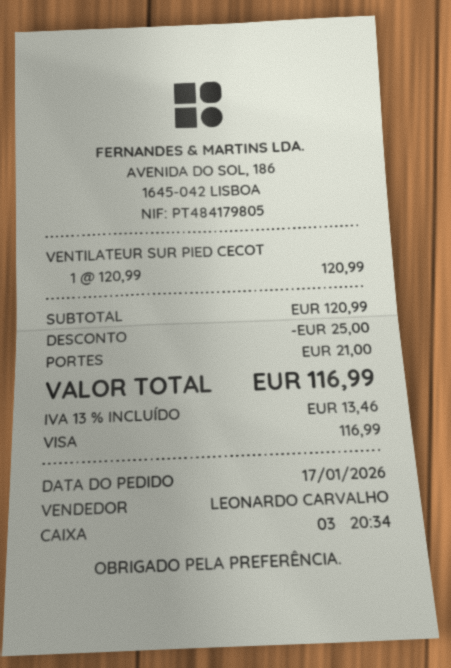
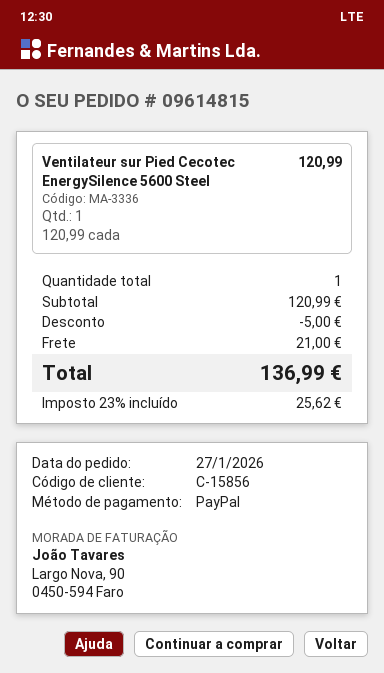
order date: 2026-01-17 -> 2026-01-27
payment method: Visa -> PayPal
discount: 25.00 -> 5.00
tax: 13% = 13.46 -> 23% = 25.62
total: 116.99 -> 136.99

